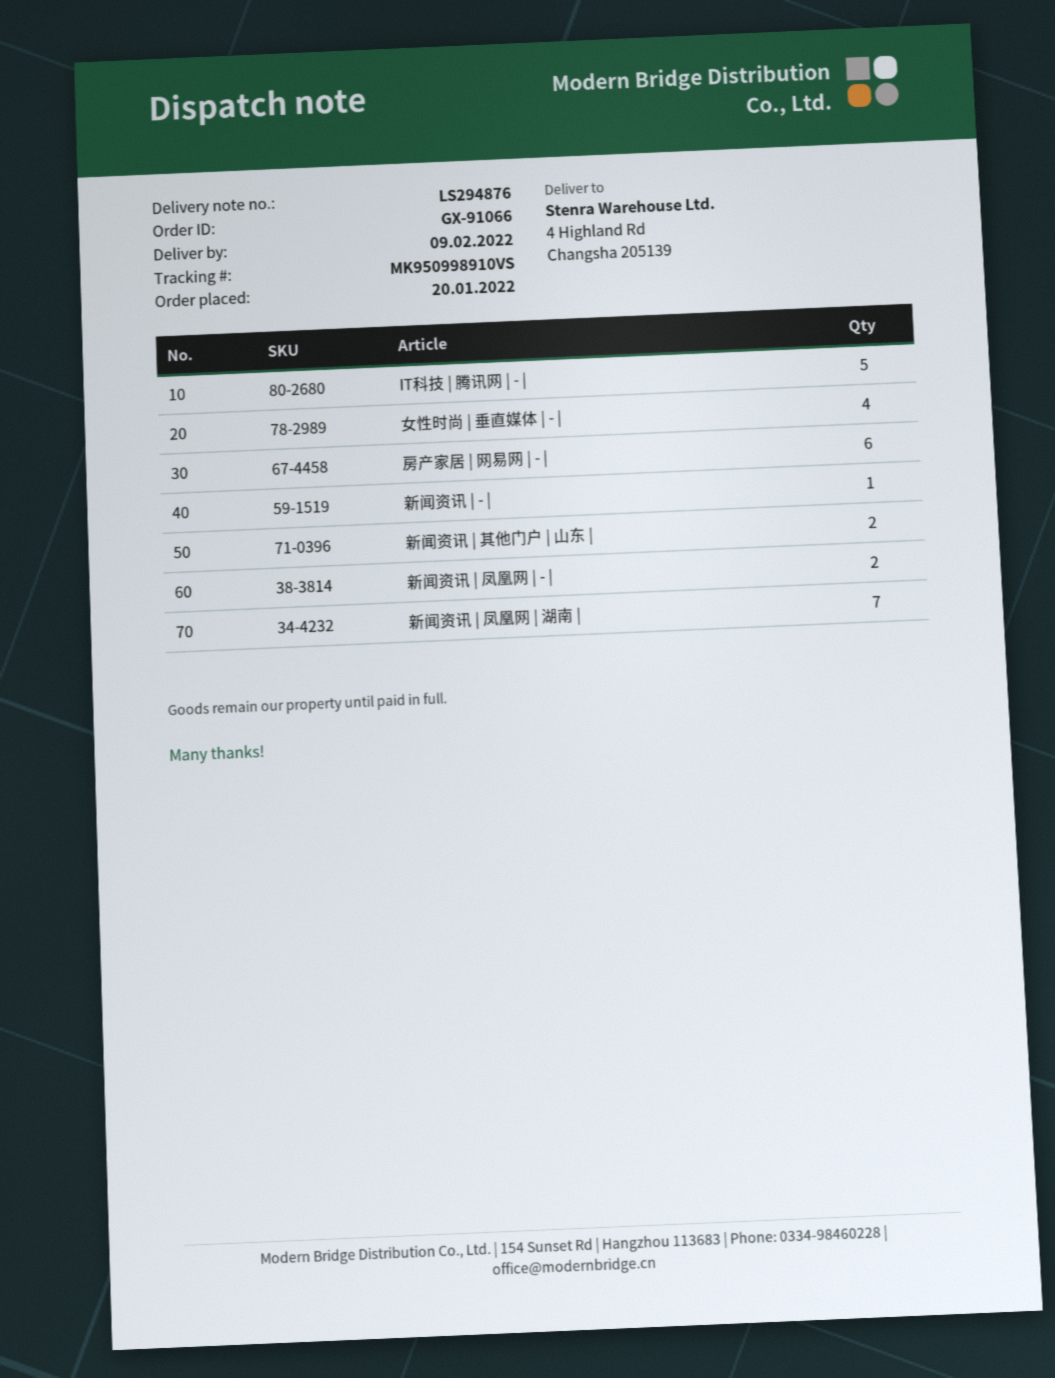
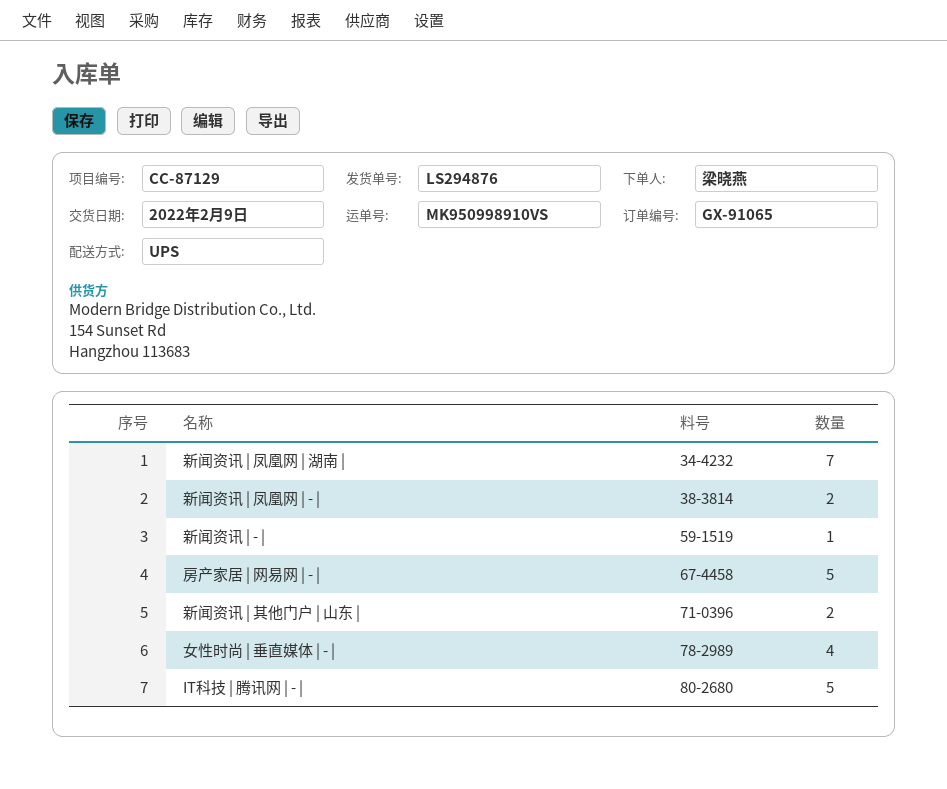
order number: GX-91066 -> GX-91065
房产家居 | 网易网 | - |: 6 -> 5

